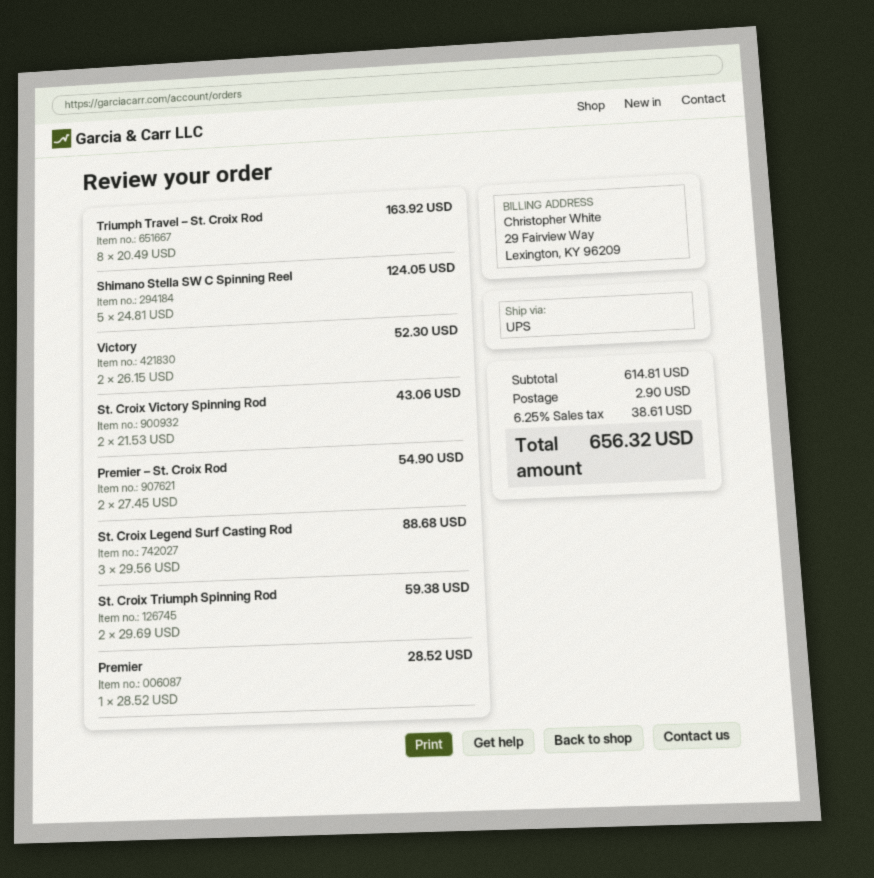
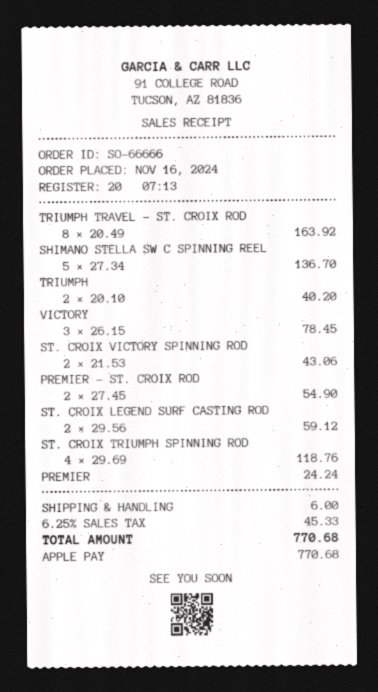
Shimano Stella SW C Spinning Reel: 5 x 24.81 = 124.05 -> 5 x 27.34 = 136.70
Victory: 2 x 26.15 = 52.30 -> 3 x 26.15 = 78.45
St. Croix Legend Surf Casting Rod: 3 x 29.56 = 88.68 -> 2 x 29.56 = 59.12
St. Croix Triumph Spinning Rod: 2 x 29.69 = 59.38 -> 4 x 29.69 = 118.76
Premier: 1 x 28.52 = 28.52 -> 1 x 24.24 = 24.24
TRIUMPH: none -> 2 x 20.10 = 40.20
shipping: 2.90 -> 6.00
tax: 6.25% = 38.61 -> 6.25% = 45.33
total: 656.32 -> 770.68

